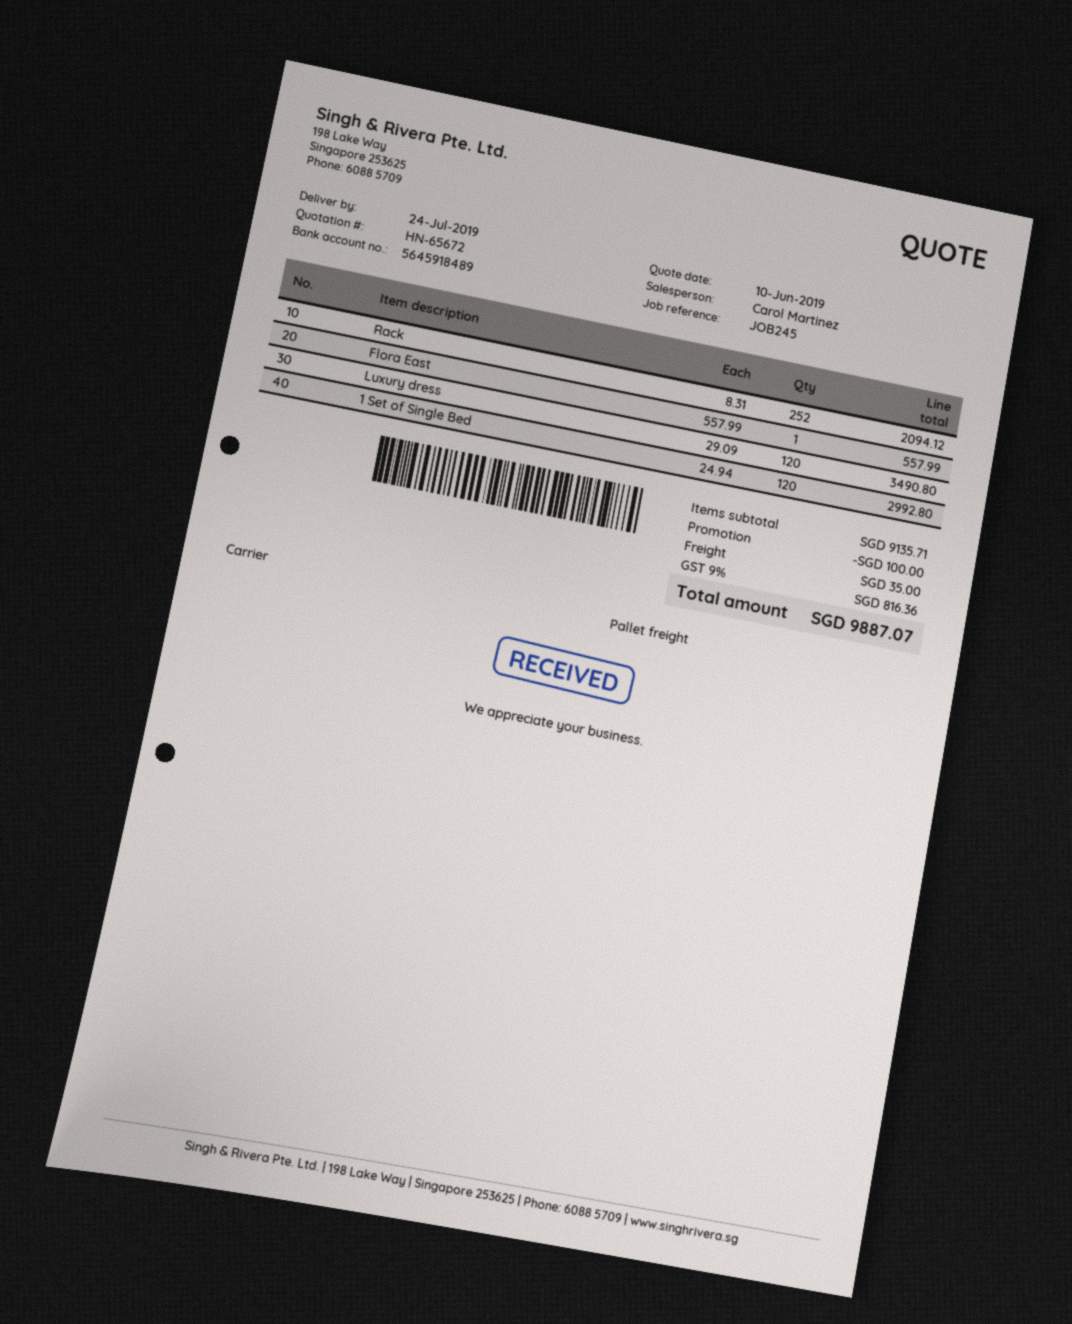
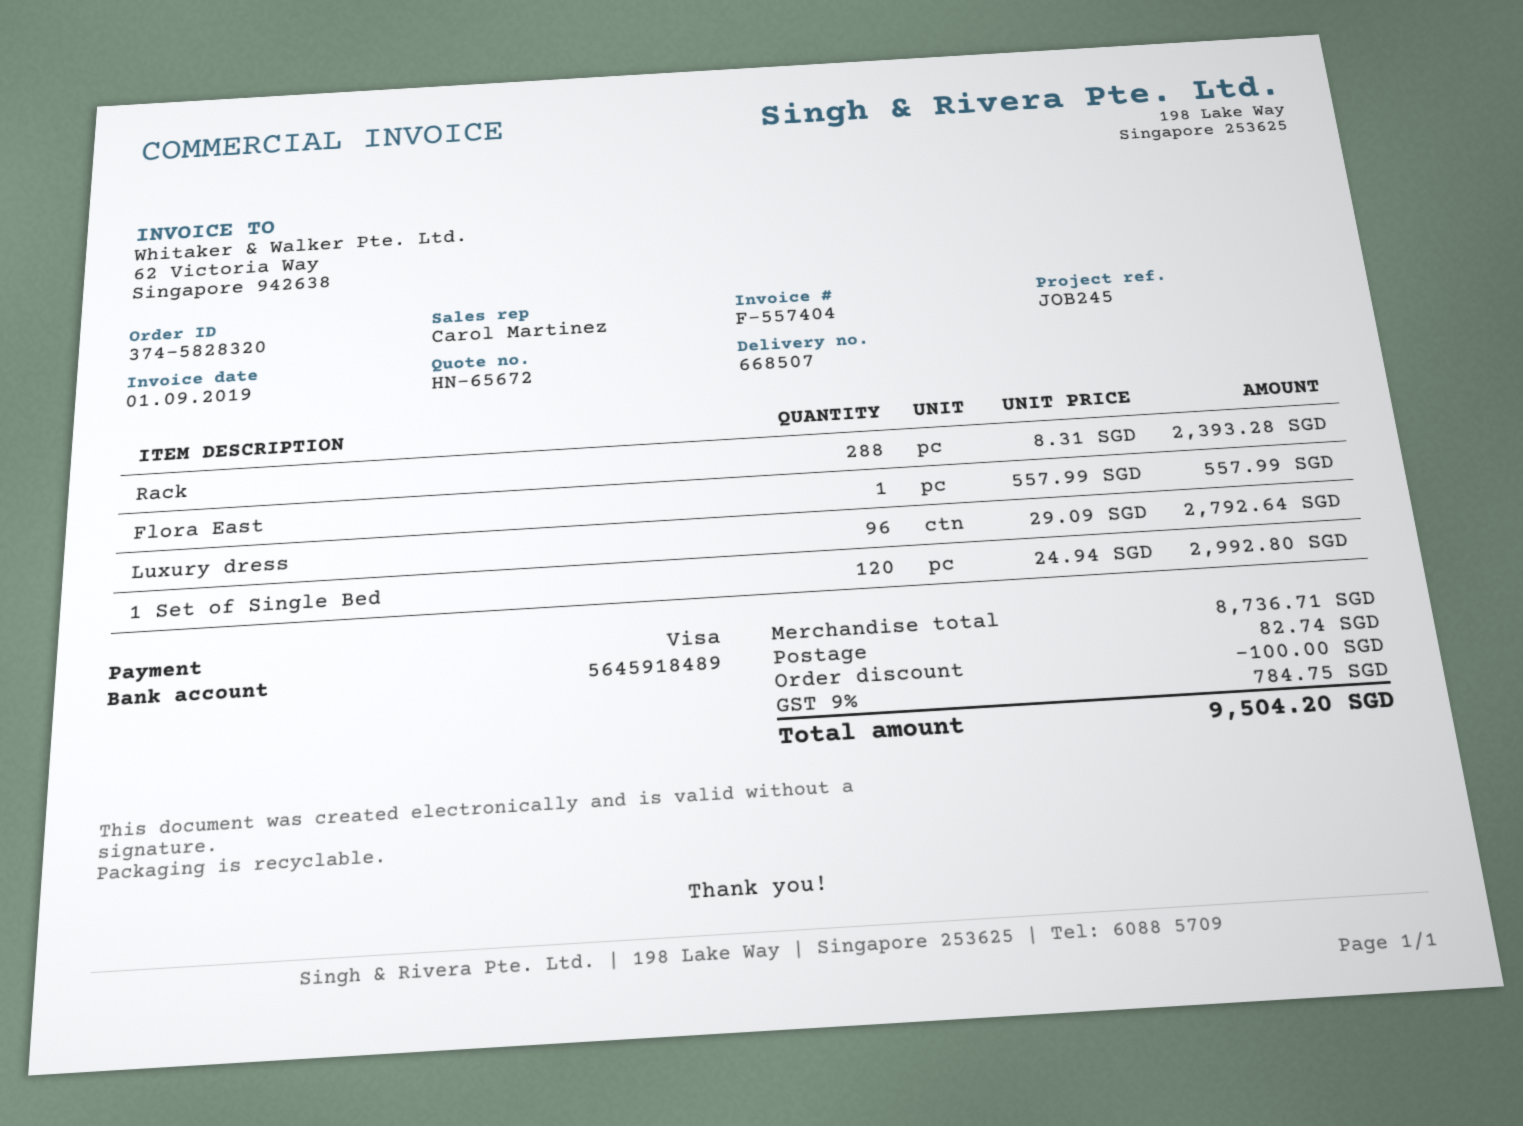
Rack: 252 x 8.31 = 2094.12 -> 288 x 8.31 = 2393.28
Luxury dress: 120 x 29.09 = 3490.80 -> 96 x 29.09 = 2792.64
subtotal: 9135.71 -> 8736.71
shipping: 35.00 -> 82.74
tax: 9% = 816.36 -> 9% = 784.75
total: 9887.07 -> 9504.20

